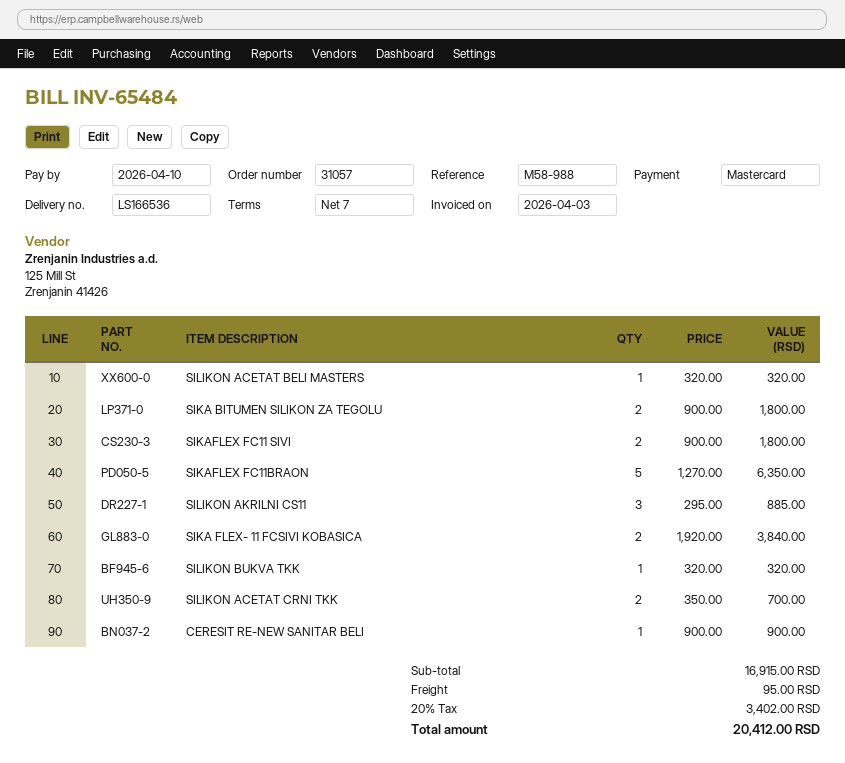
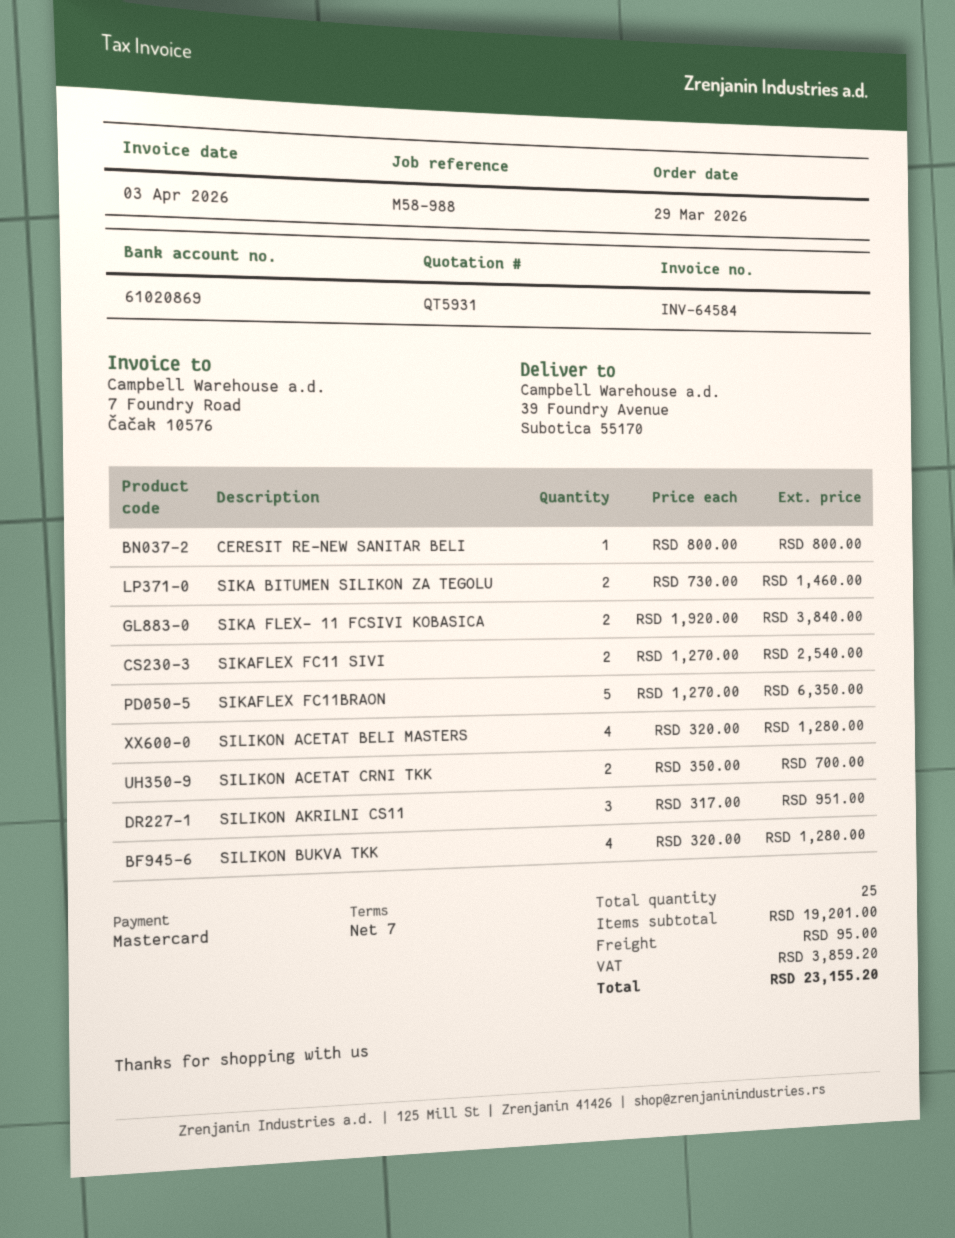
invoice number: INV-65484 -> INV-64584
SILIKON ACETAT BELI MASTERS: 1 x 320.00 = 320.00 -> 4 x 320.00 = 1280.00
SIKA BITUMEN SILIKON ZA TEGOLU: 2 x 900.00 = 1800.00 -> 2 x 730.00 = 1460.00
SIKAFLEX FC11 SIVI: 2 x 900.00 = 1800.00 -> 2 x 1270.00 = 2540.00
SILIKON AKRILNI CS11: 3 x 295.00 = 885.00 -> 3 x 317.00 = 951.00
SILIKON BUKVA TKK: 1 x 320.00 = 320.00 -> 4 x 320.00 = 1280.00
CERESIT RE-NEW SANITAR BELI: 1 x 900.00 = 900.00 -> 1 x 800.00 = 800.00
subtotal: 16915.00 -> 19201.00
tax: 3402.00 -> 3859.20
total: 20412.00 -> 23155.20

